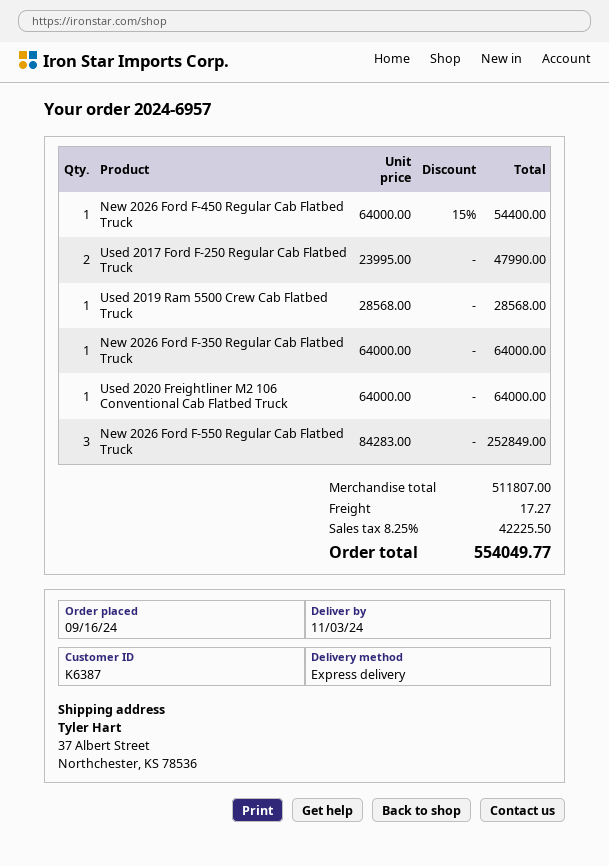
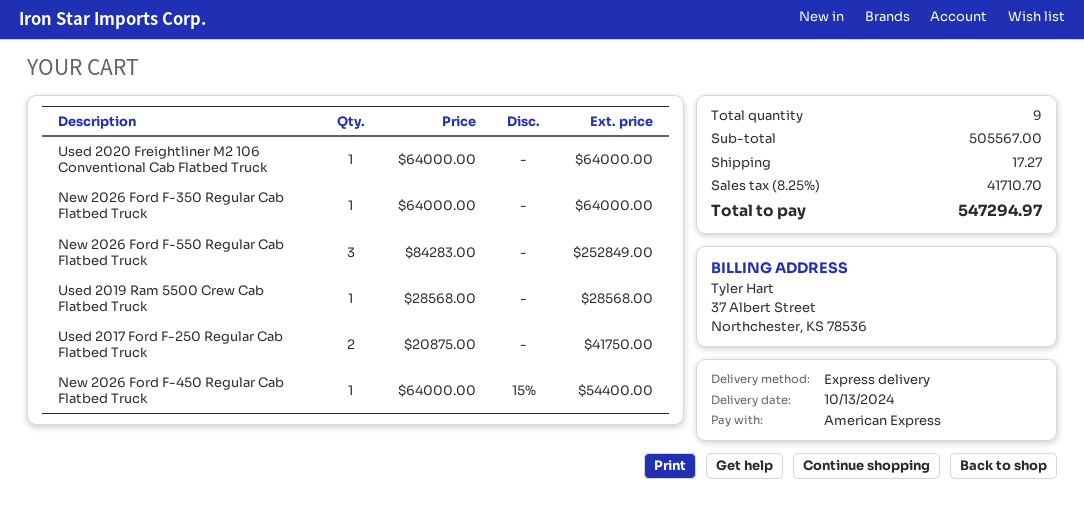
delivery date: 2024-11-03 -> 2024-10-13
Used 2017 Ford F-250 Regular Cab Flatbed Truck: 2 x 23995.00 = 47990.00 -> 2 x 20875.00 = 41750.00
subtotal: 511807.00 -> 505567.00
tax: 8.25% = 42225.50 -> 8.25% = 41710.70
total: 554049.77 -> 547294.97

